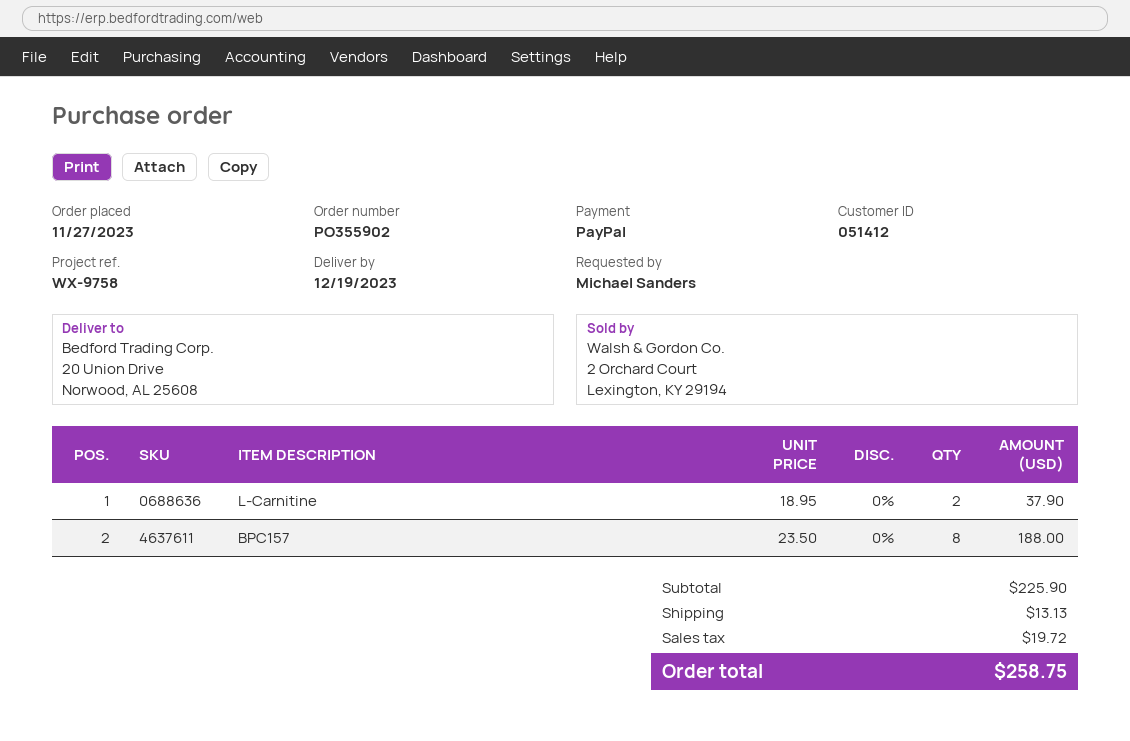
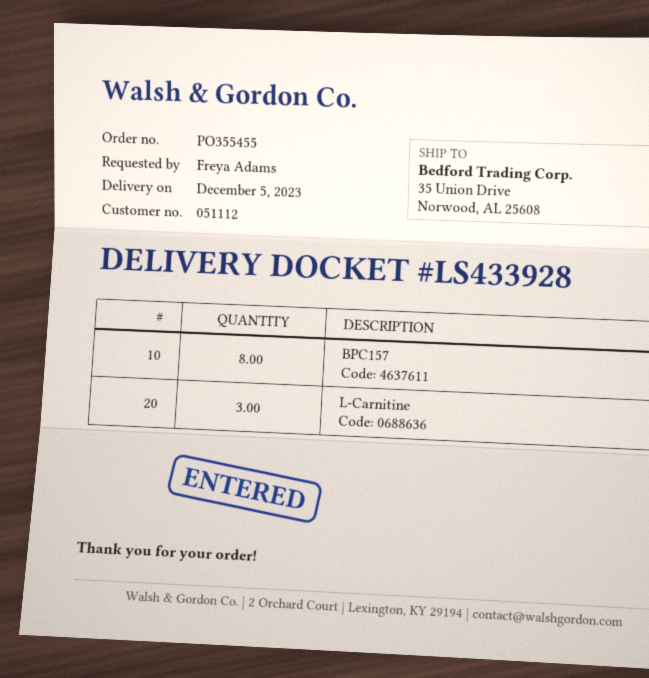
order number: PO355902 -> PO355455
delivery date: 2023-12-19 -> 2023-12-05
customer number: 051412 -> 051112
ordered by: Michael Sanders -> Freya Adams
ship to: 20 Union Drive, Norwood, AL 25608 -> 35 Union Drive, Norwood, AL 25608
L-Carnitine: 2 -> 3

